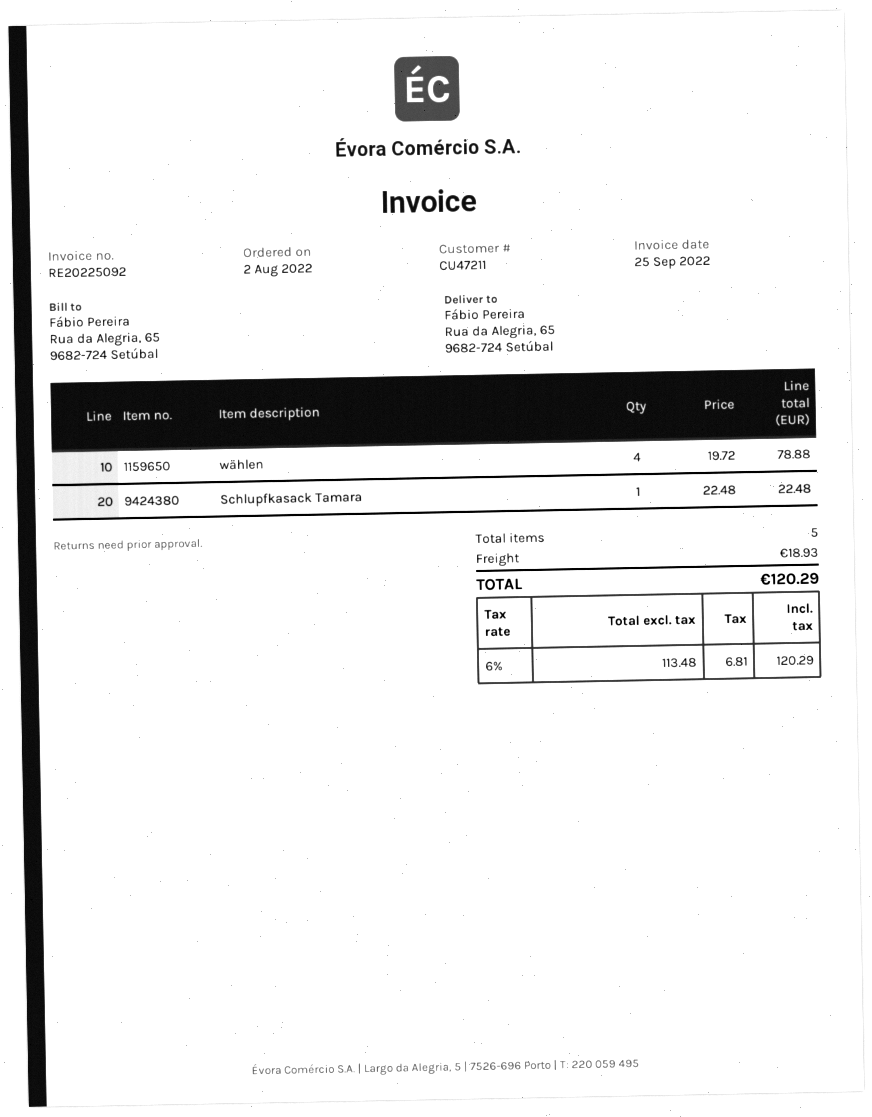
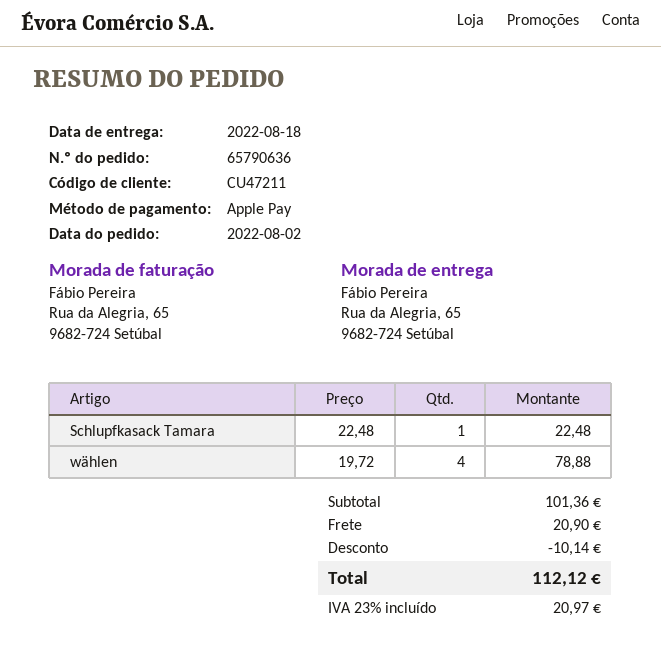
discount: none -> 10.14
shipping: 18.93 -> 20.90
tax: 6% = 6.81 -> 23% = 20.97
total: 120.29 -> 112.12

